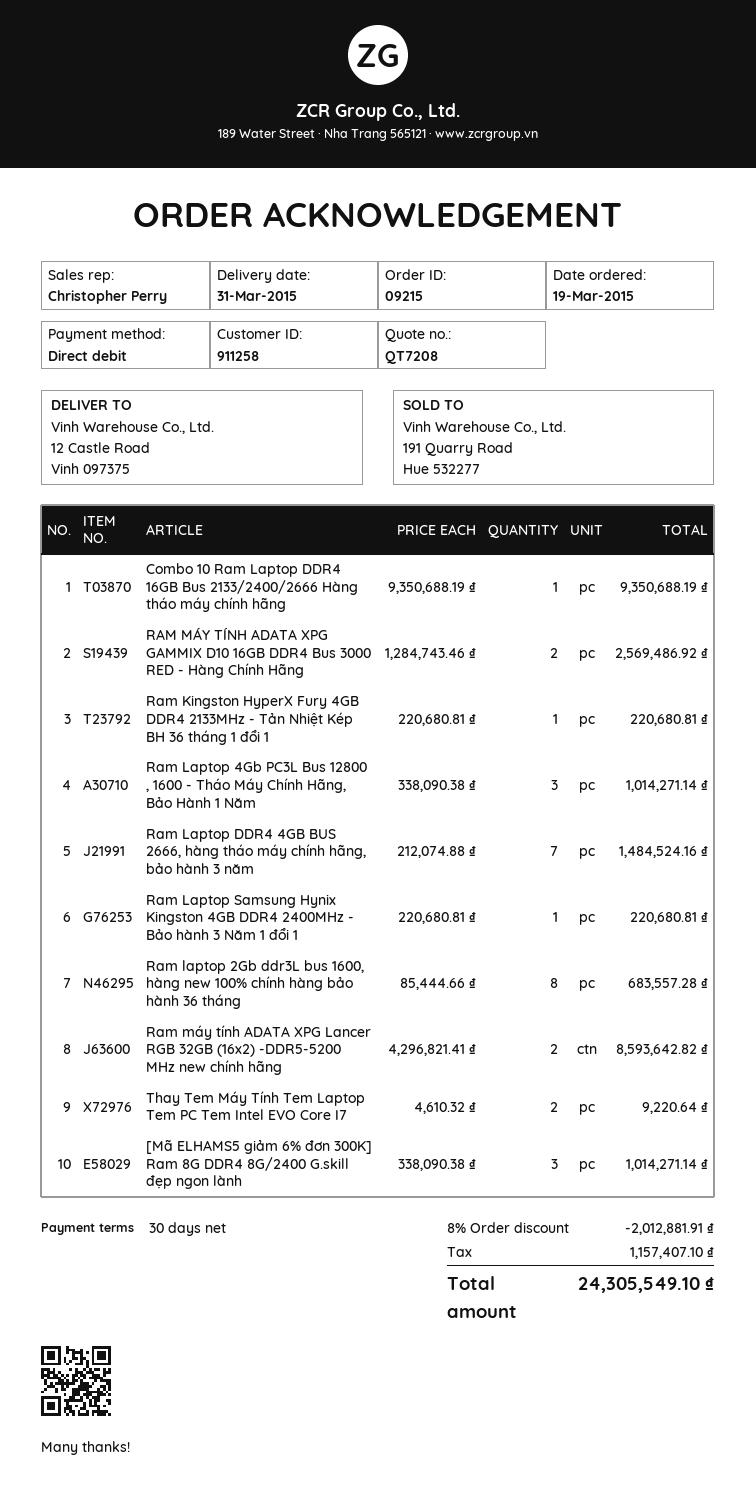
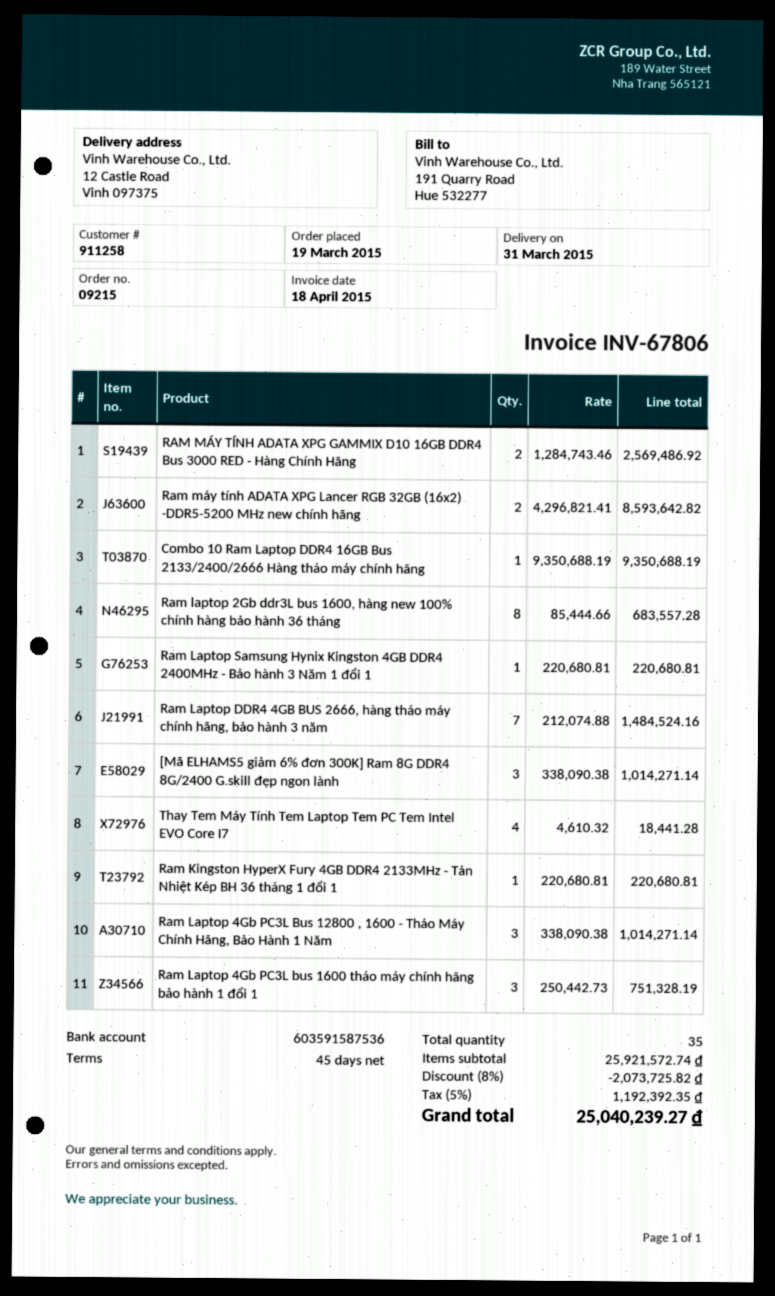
payment terms: 30 days -> 45 days
Thay Tem Máy Tính Tem Laptop Tem PC Tem Intel EVO Core I7: 2 x 4610.32 = 9220.64 -> 4 x 4610.32 = 18441.28
Ram Laptop 4Gb PC3L bus 1600 tháo máy chính hãng bảo hành 1 đổi 1: none -> 3 x 250442.73 = 751328.19
discount: 8% = 2012881.91 -> 8% = 2073725.82
tax: 1157407.10 -> 1192392.35
total: 24305549.10 -> 25040239.27

